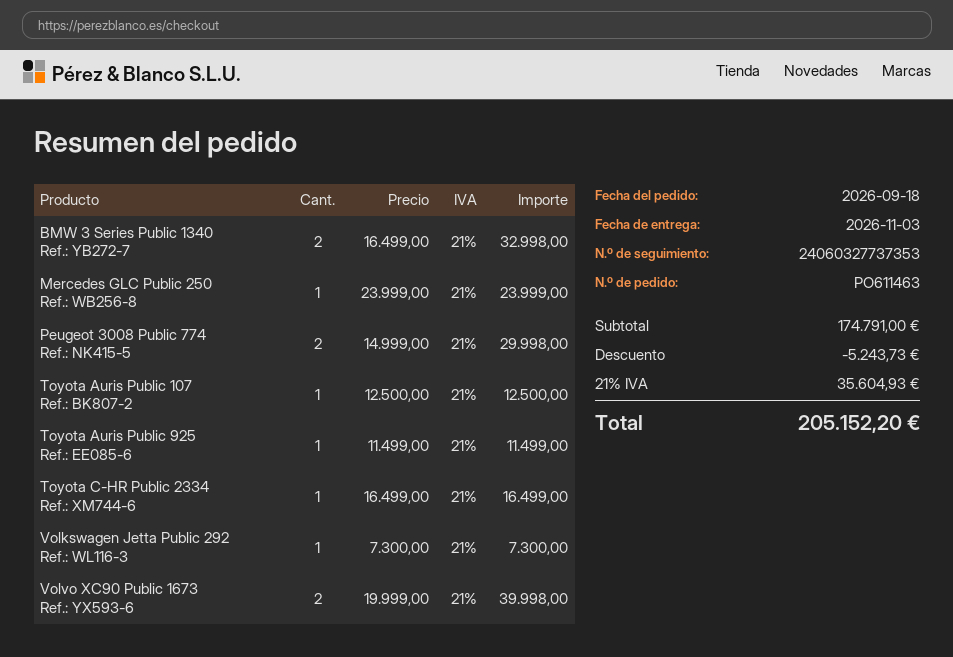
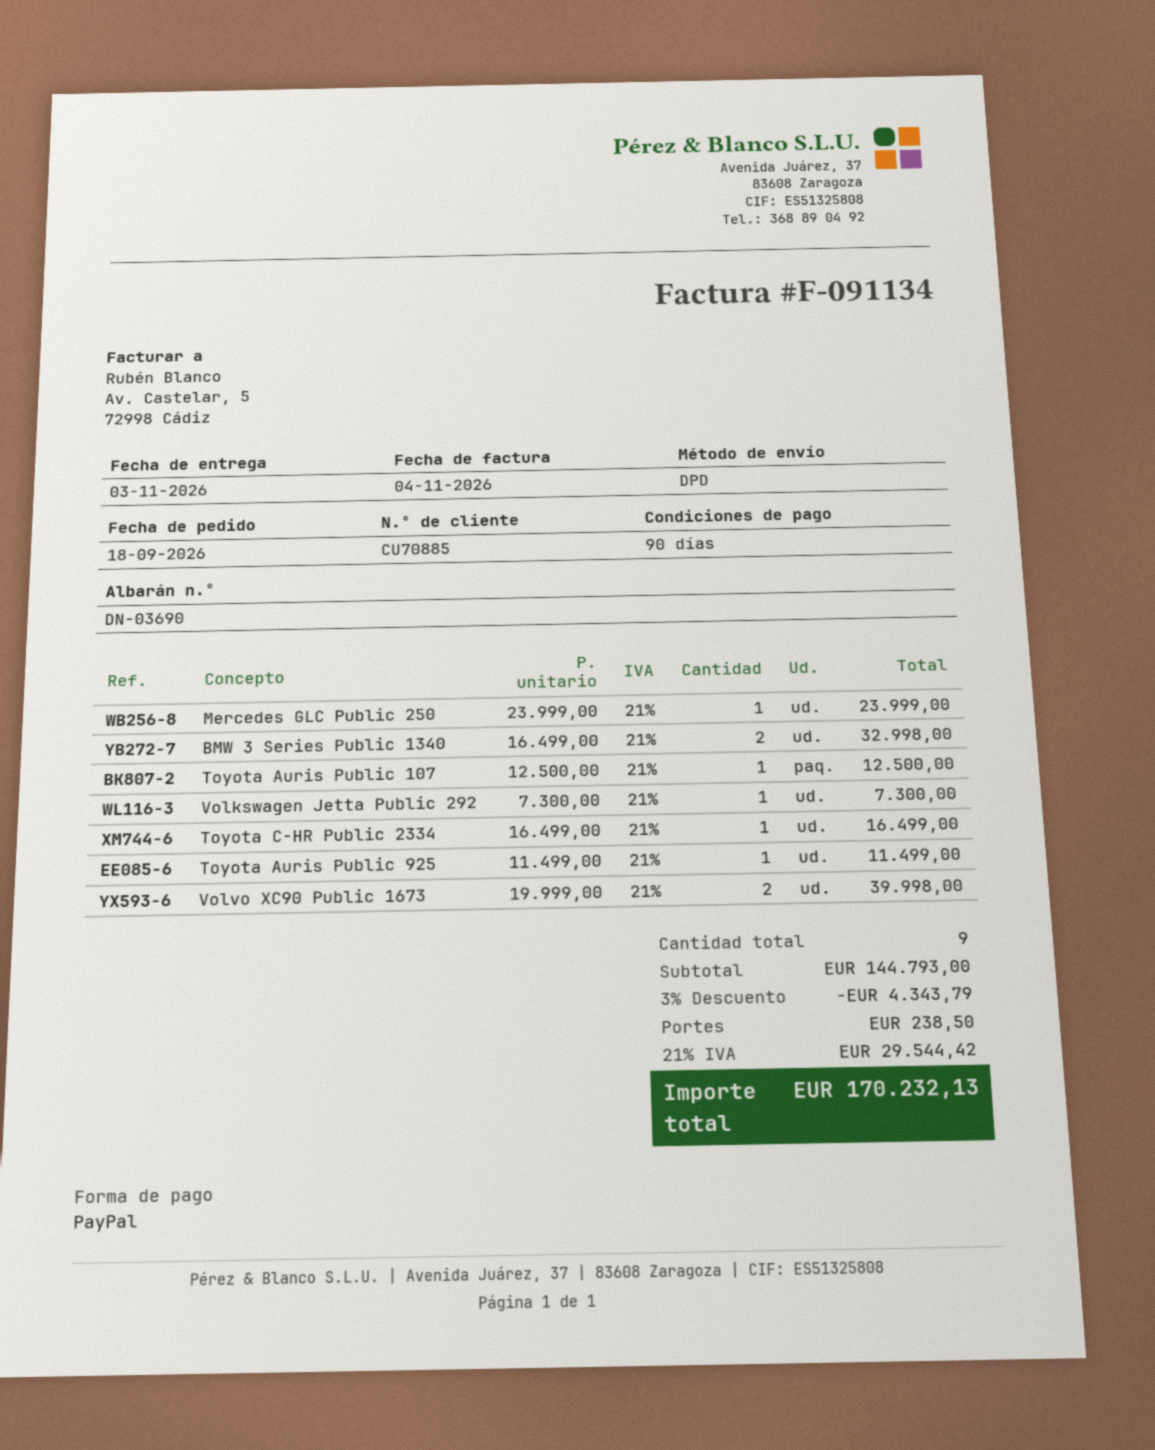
Peugeot 3008 Public 774: 2 x 14999.00 = 29998.00 -> none
subtotal: 174791.00 -> 144793.00
discount: 5243.73 -> 4343.79
shipping: none -> 238.50
tax: 21% = 35604.93 -> 21% = 29544.42
total: 205152.20 -> 170232.13

